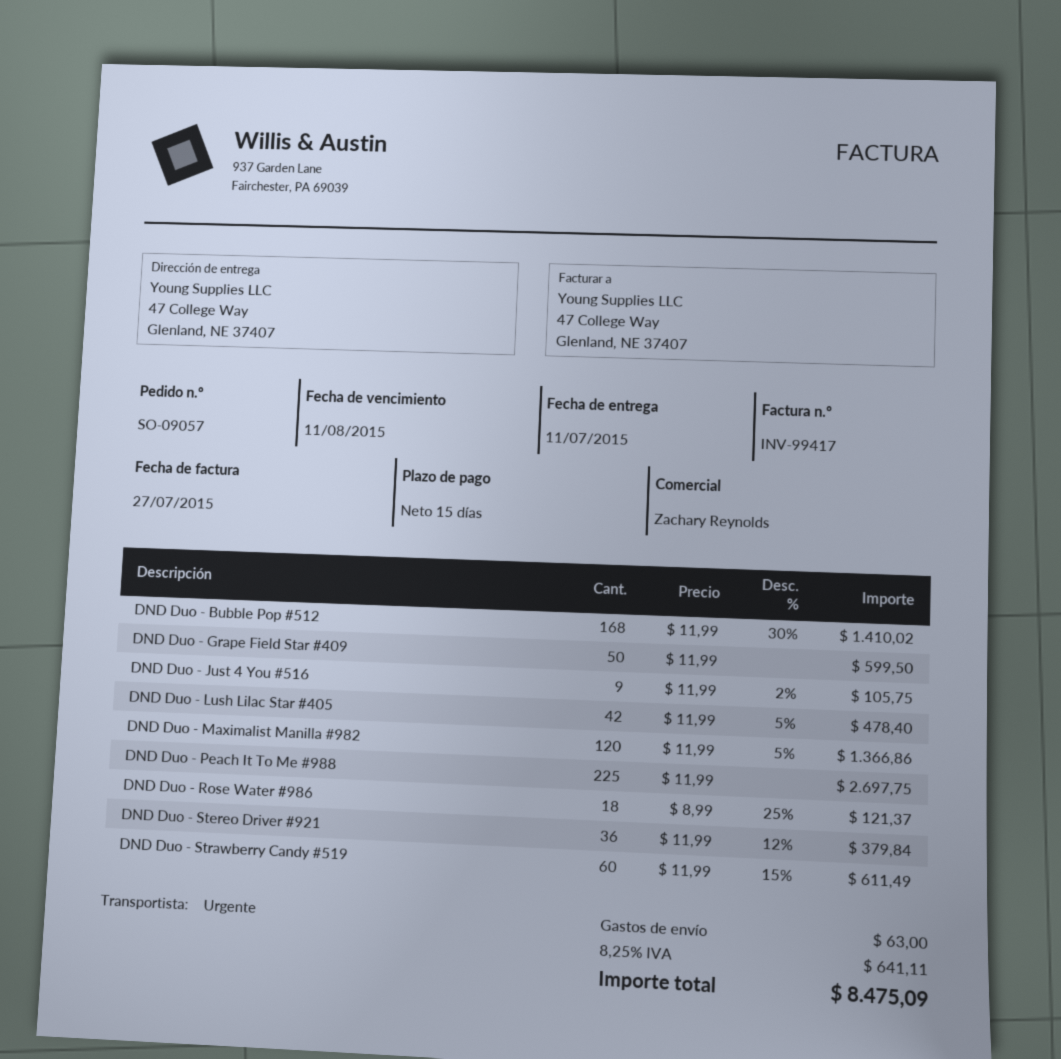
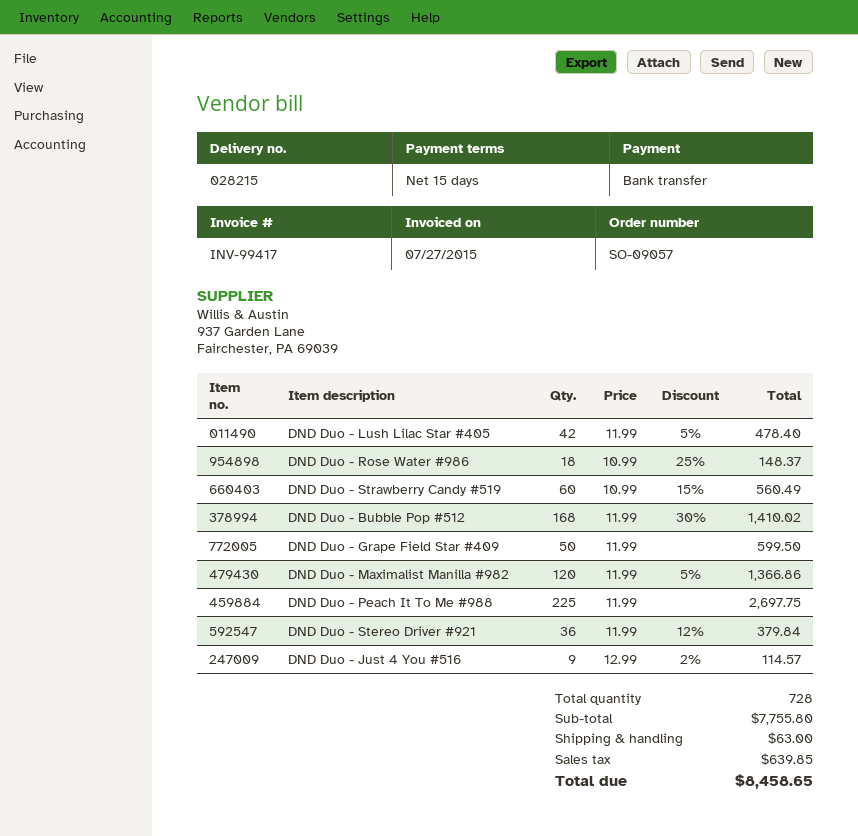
DND Duo - Just 4 You #516: 9 x 11.99 - 2% = 105.75 -> 9 x 12.99 - 2% = 114.57
DND Duo - Rose Water #986: 18 x 8.99 - 25% = 121.37 -> 18 x 10.99 - 25% = 148.37
DND Duo - Strawberry Candy #519: 60 x 11.99 - 15% = 611.49 -> 60 x 10.99 - 15% = 560.49
tax: 641.11 -> 639.85
total: 8475.09 -> 8458.65

